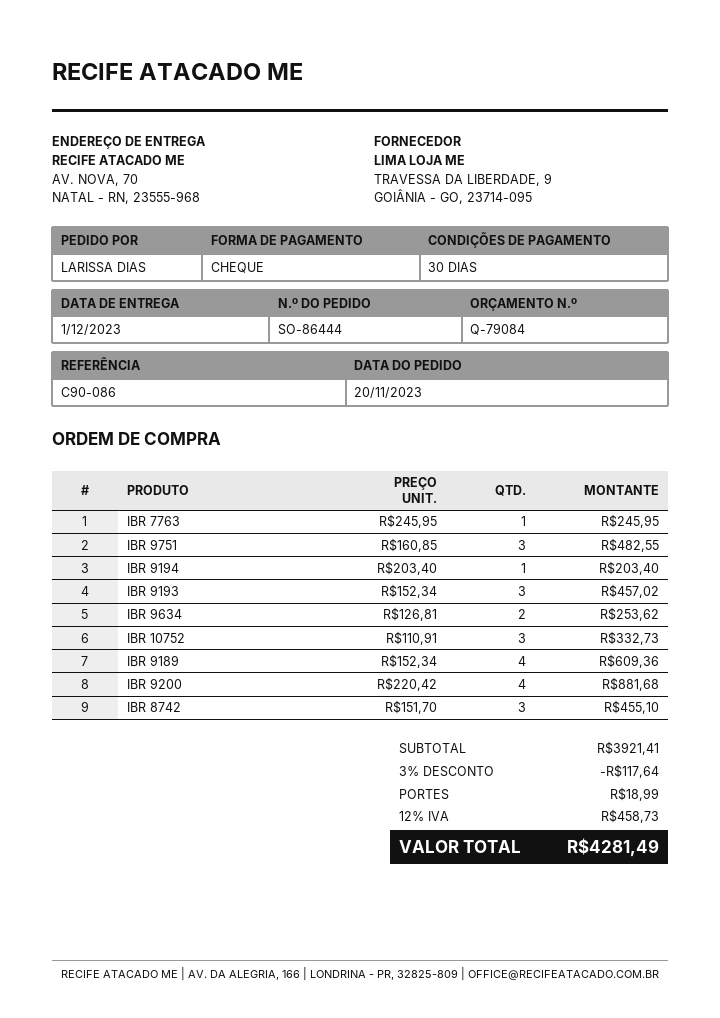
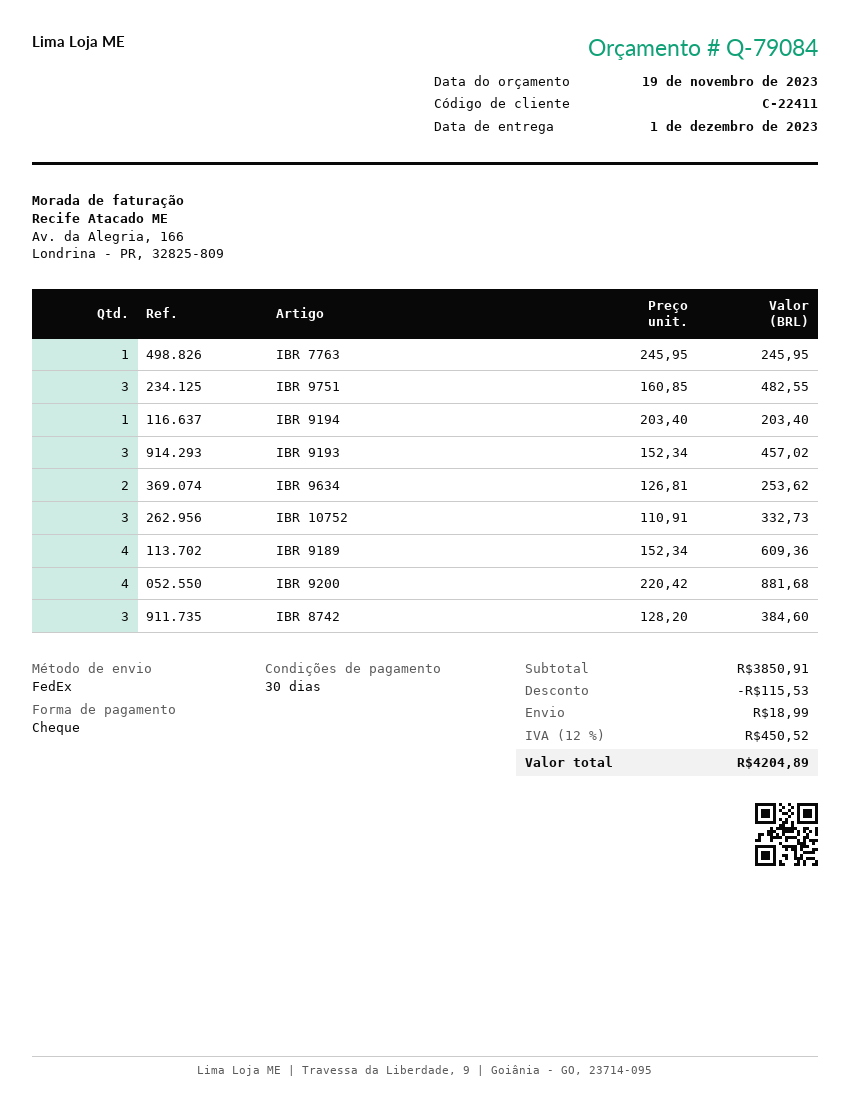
IBR 8742: 3 x 151.70 = 455.10 -> 3 x 128.20 = 384.60
subtotal: 3921.41 -> 3850.91
discount: 117.64 -> 115.53
tax: 12% = 458.73 -> 12% = 450.52
total: 4281.49 -> 4204.89

